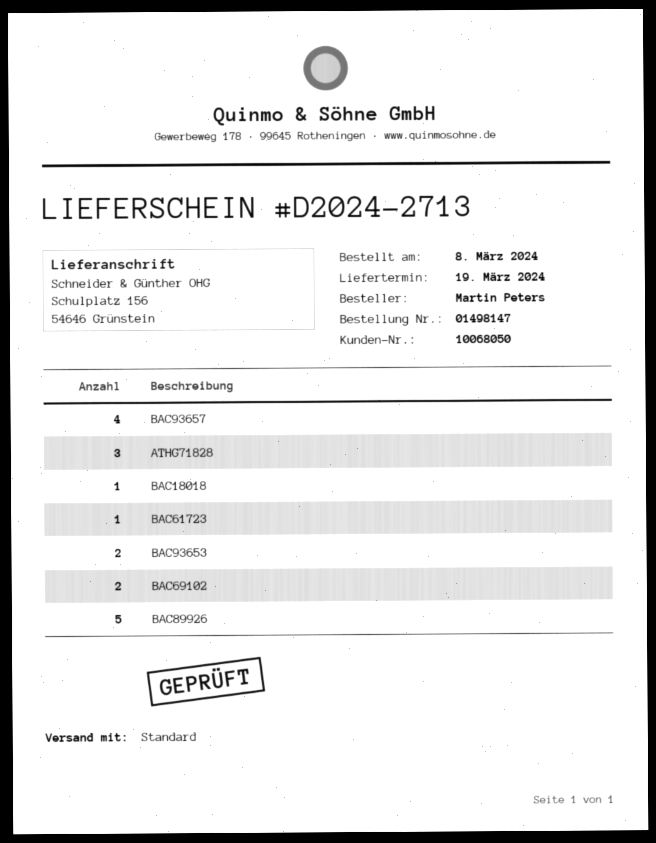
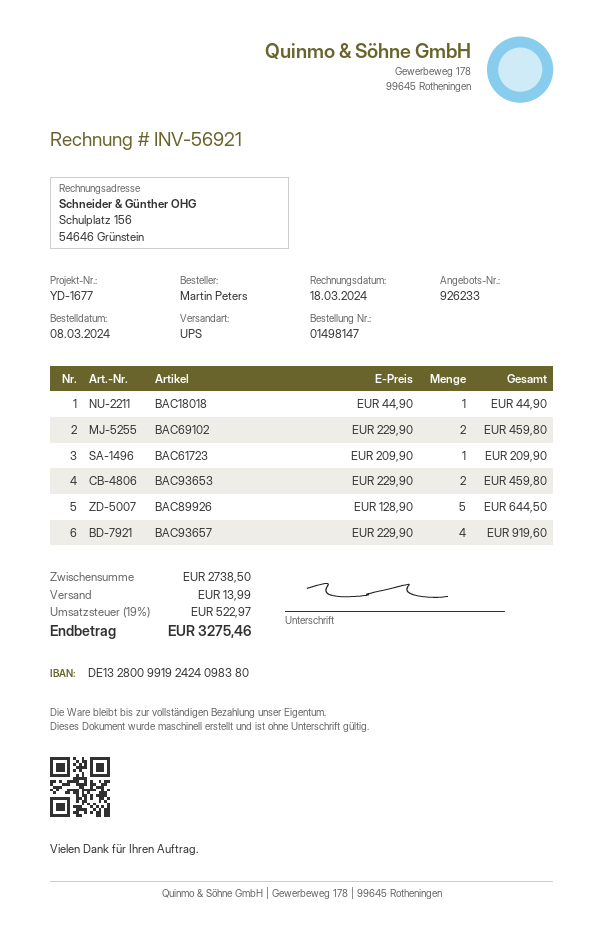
shipping method: standard -> UPS
ATHG71828: 3 -> none

